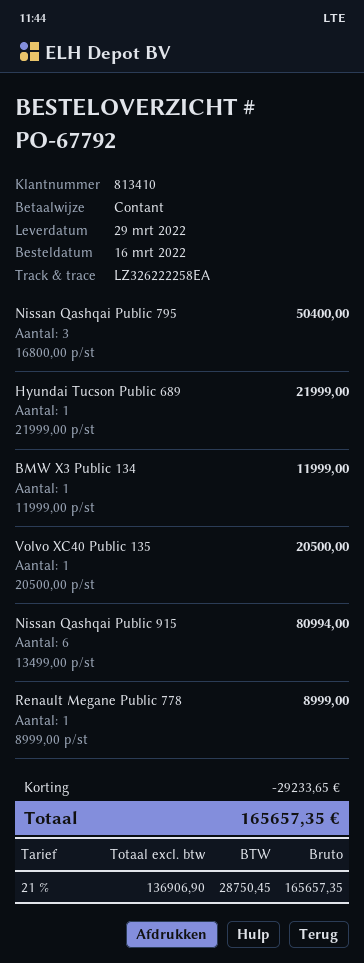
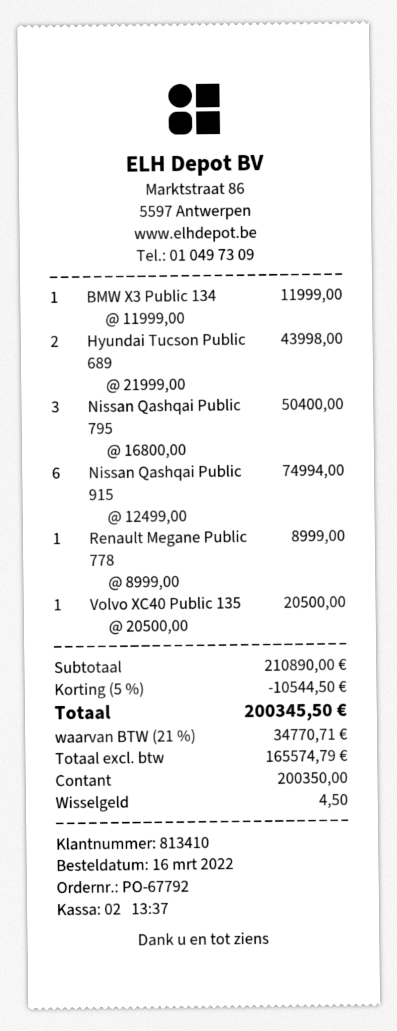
Hyundai Tucson Public 689: 1 x 21999.00 = 21999.00 -> 2 x 21999.00 = 43998.00
Nissan Qashqai Public 915: 6 x 13499.00 = 80994.00 -> 6 x 12499.00 = 74994.00
discount: 29233.65 -> 10544.50
net: 136906.90 -> 165574.79
tax: 21% = 28750.45 -> 21% = 34770.71
total: 165657.35 -> 200345.50

